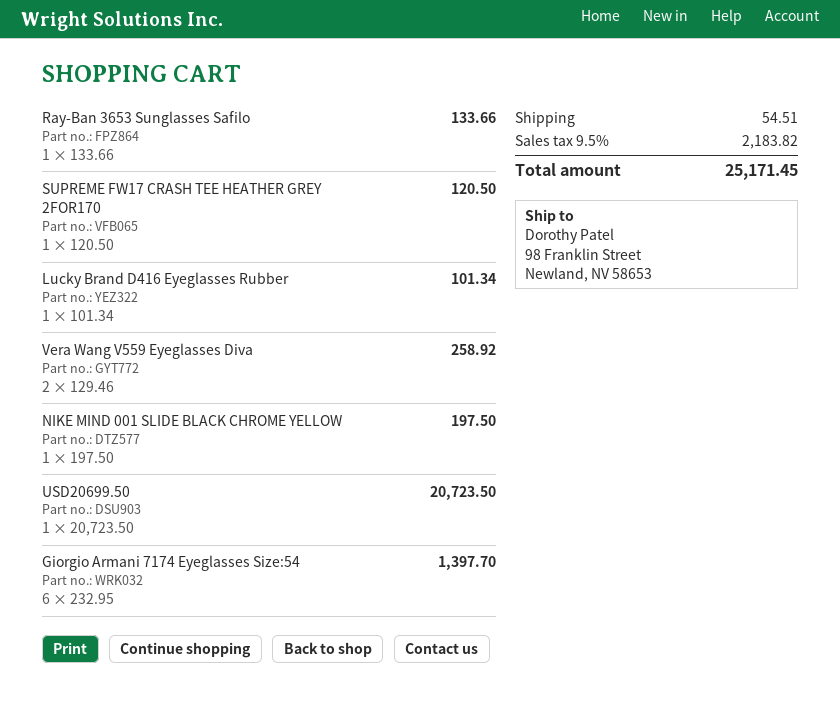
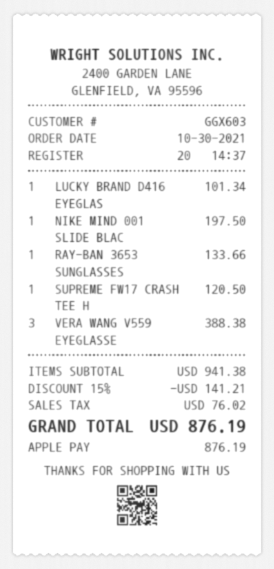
Vera Wang V559 Eyeglasses Diva: 2 for 258.92 -> 3 for 388.38
USD20699.50: 1 for 20723.50 -> none
Giorgio Armani 7174 Eyeglasses Size:54: 6 for 1397.70 -> none
discount: none -> 15% = 141.21
shipping: 54.51 -> none
tax: 2183.82 -> 76.02
total: 25171.45 -> 876.19

